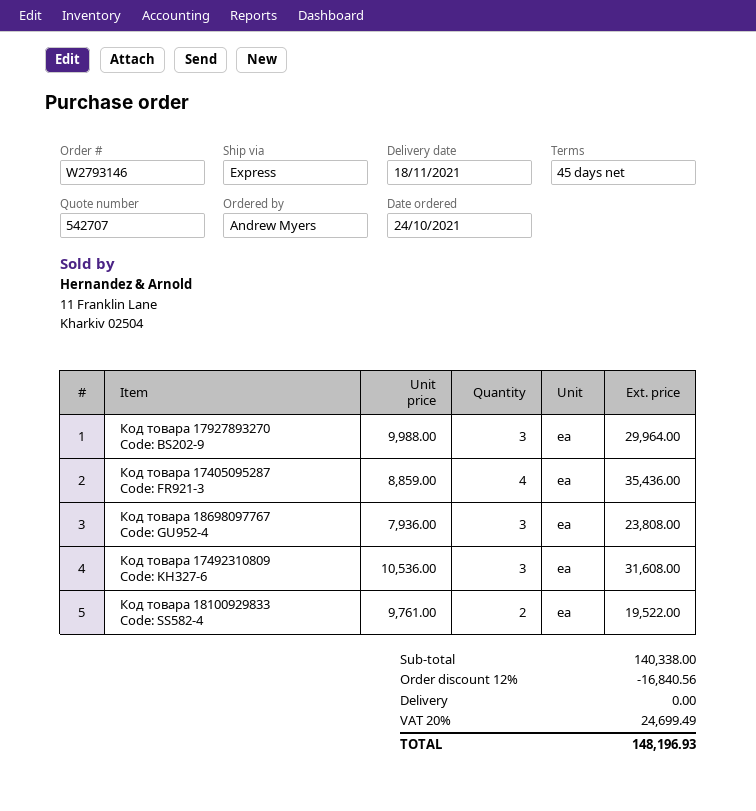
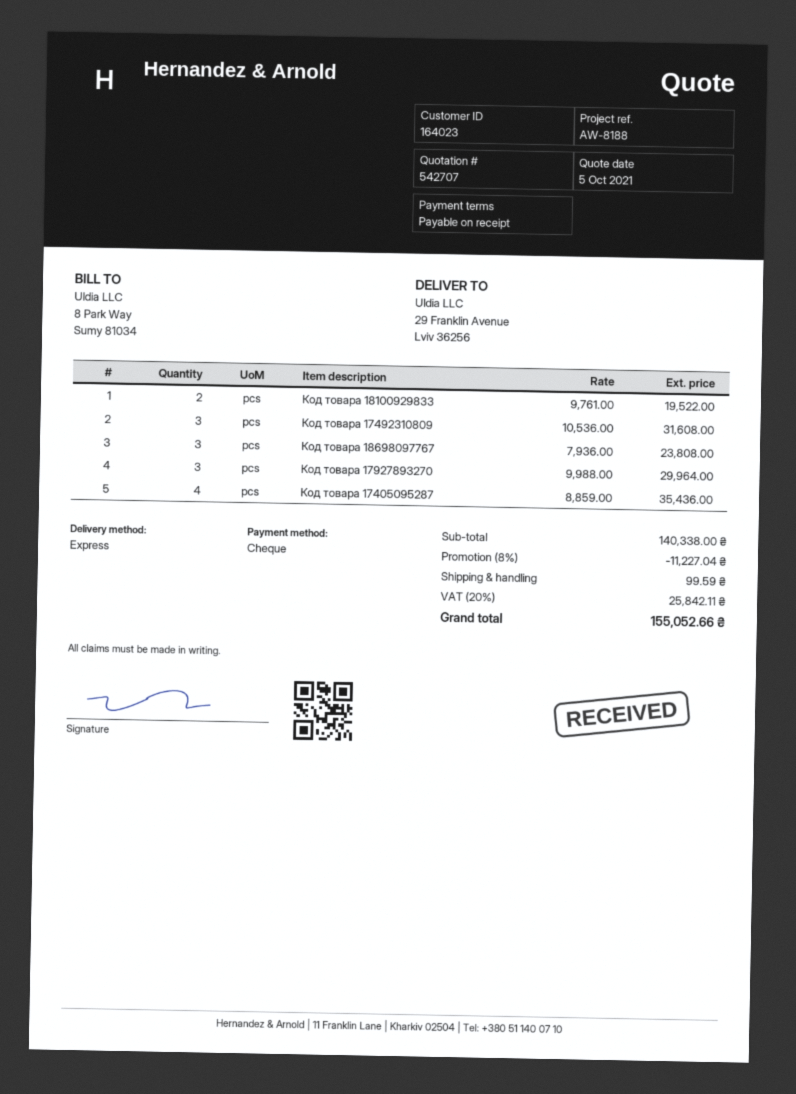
payment terms: 45 days -> on receipt
discount: 12% = 16840.56 -> 8% = 11227.04
shipping: 0.00 -> 99.59
tax: 20% = 24699.49 -> 20% = 25842.11
total: 148196.93 -> 155052.66

